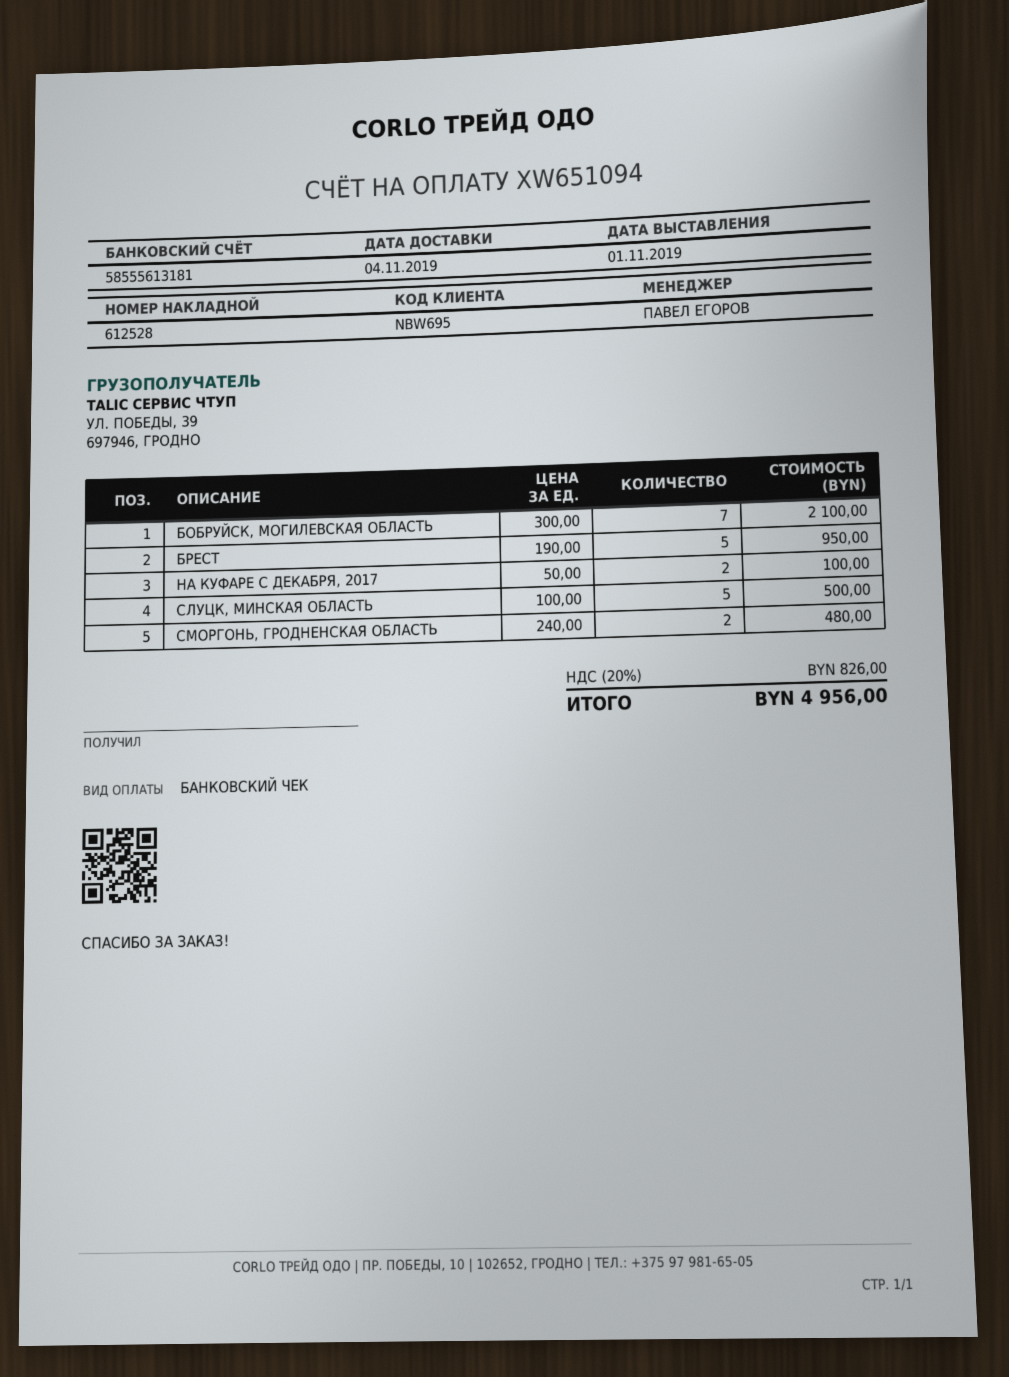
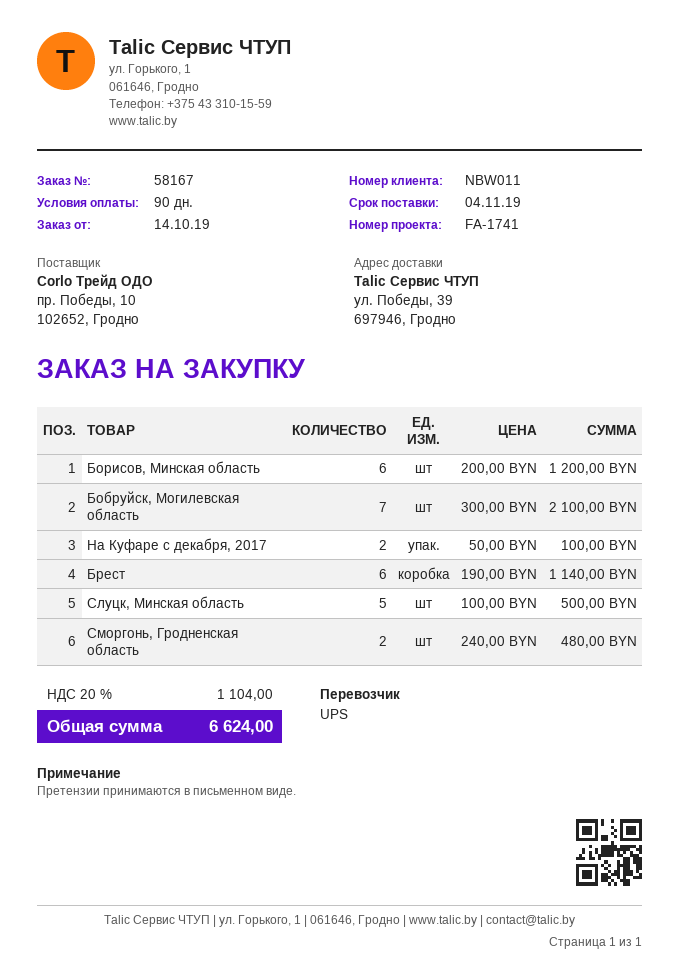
customer number: NBW695 -> NBW011
БРЕСТ: 5 x 190.00 = 950.00 -> 6 x 190.00 = 1140.00
Борисов, Минская область: none -> 6 x 200.00 = 1200.00
tax: 20% = 826.00 -> 20% = 1104.00
total: 4956.00 -> 6624.00

